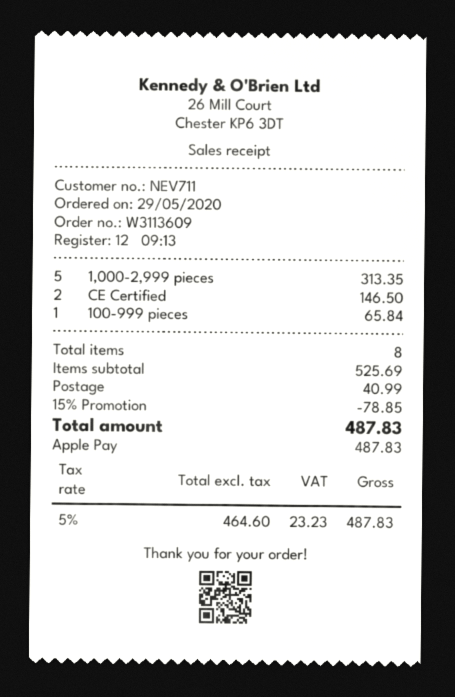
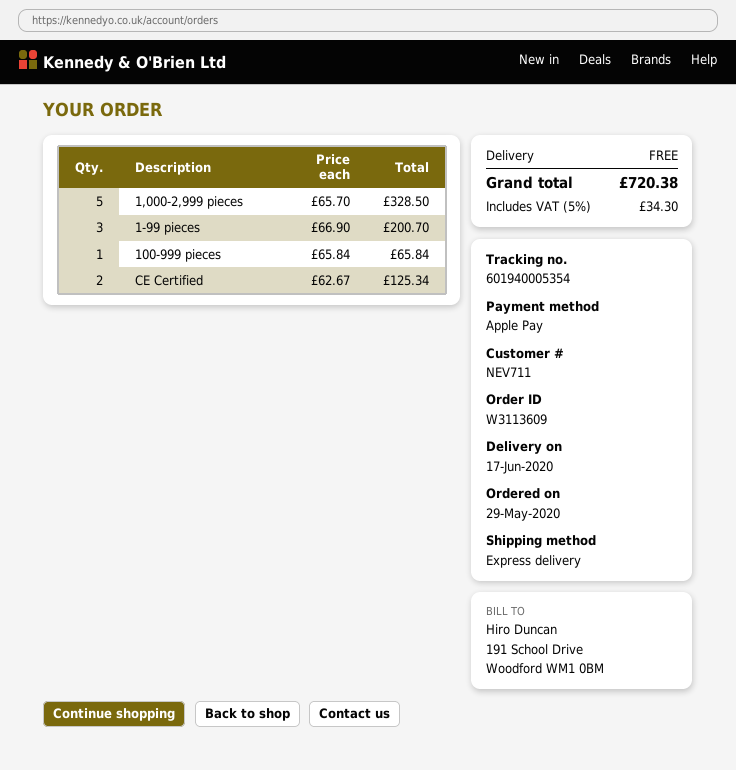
1,000-2,999 pieces: 5 for 313.35 -> 5 for 328.50
CE Certified: 2 for 146.50 -> 2 for 125.34
1-99 pieces: none -> 3 for 200.70
discount: 15% = 78.85 -> none
shipping: 40.99 -> 0.00
tax: 5% = 23.23 -> 5% = 34.30
total: 487.83 -> 720.38

